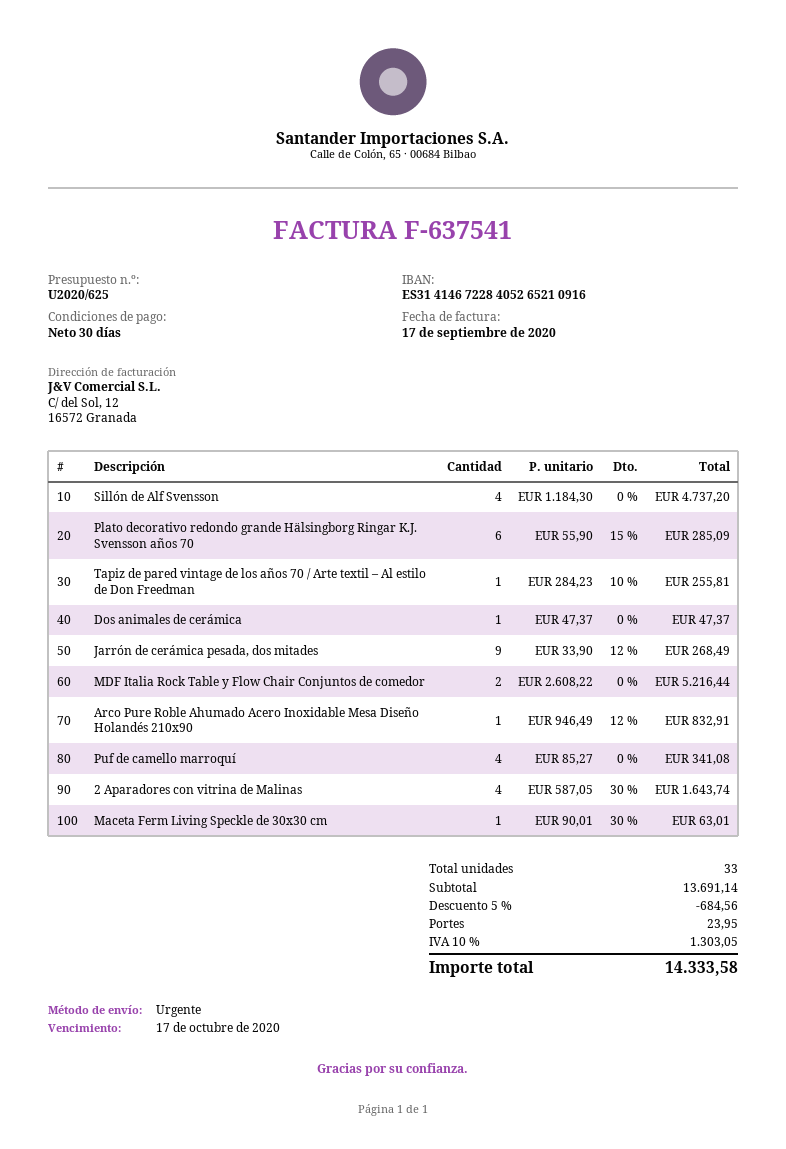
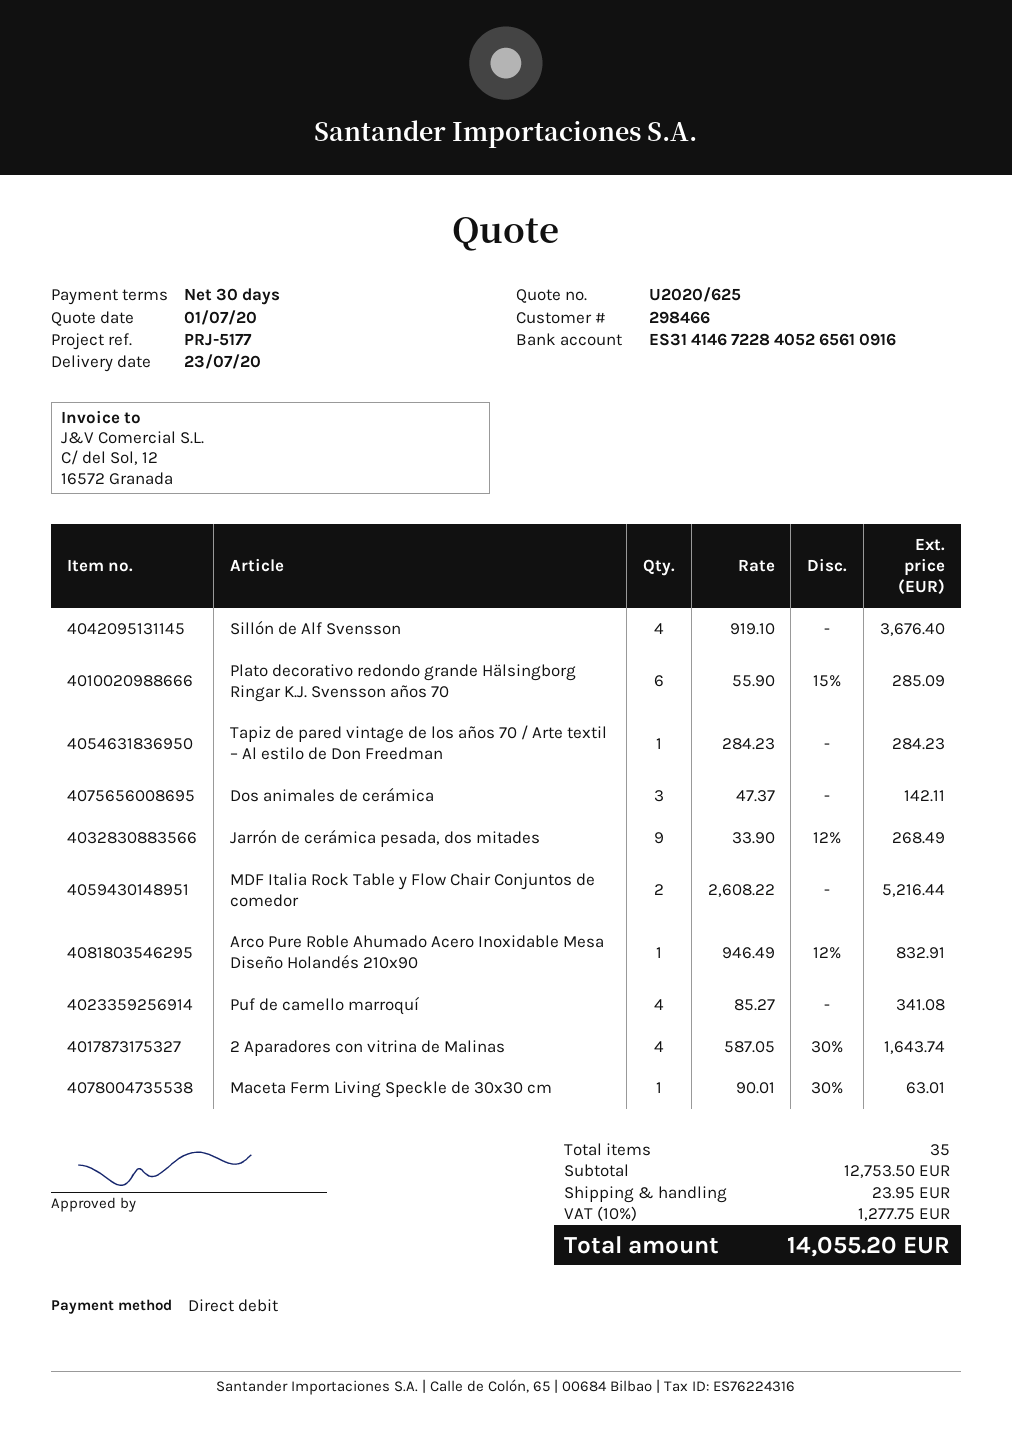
bank account: ES3141467228405265210916 -> ES3141467228405265610916
Sillón de Alf Svensson: 4 x 1184.30 = 4737.20 -> 4 x 919.10 = 3676.40
Tapiz de pared vintage de los años 70 / Arte textil – Al estilo de Don Freedman: 1 x 284.23 - 10% = 255.81 -> 1 x 284.23 = 284.23
Dos animales de cerámica: 1 x 47.37 = 47.37 -> 3 x 47.37 = 142.11
total quantity: 33 -> 35
subtotal: 13691.14 -> 12753.50
discount: 5% = 684.56 -> none
tax: 10% = 1303.05 -> 10% = 1277.75
total: 14333.58 -> 14055.20

